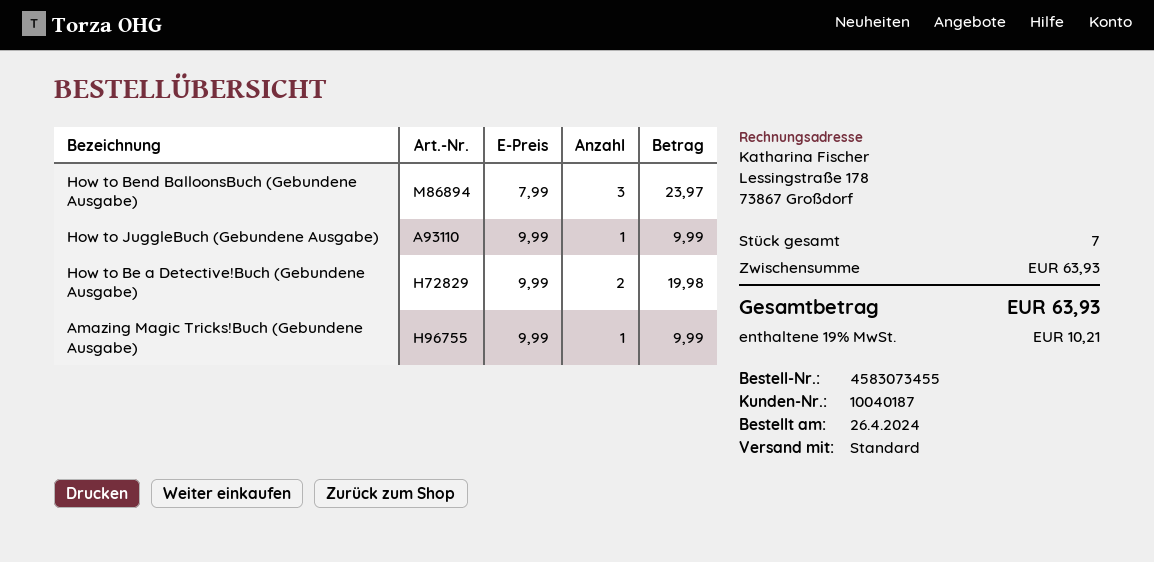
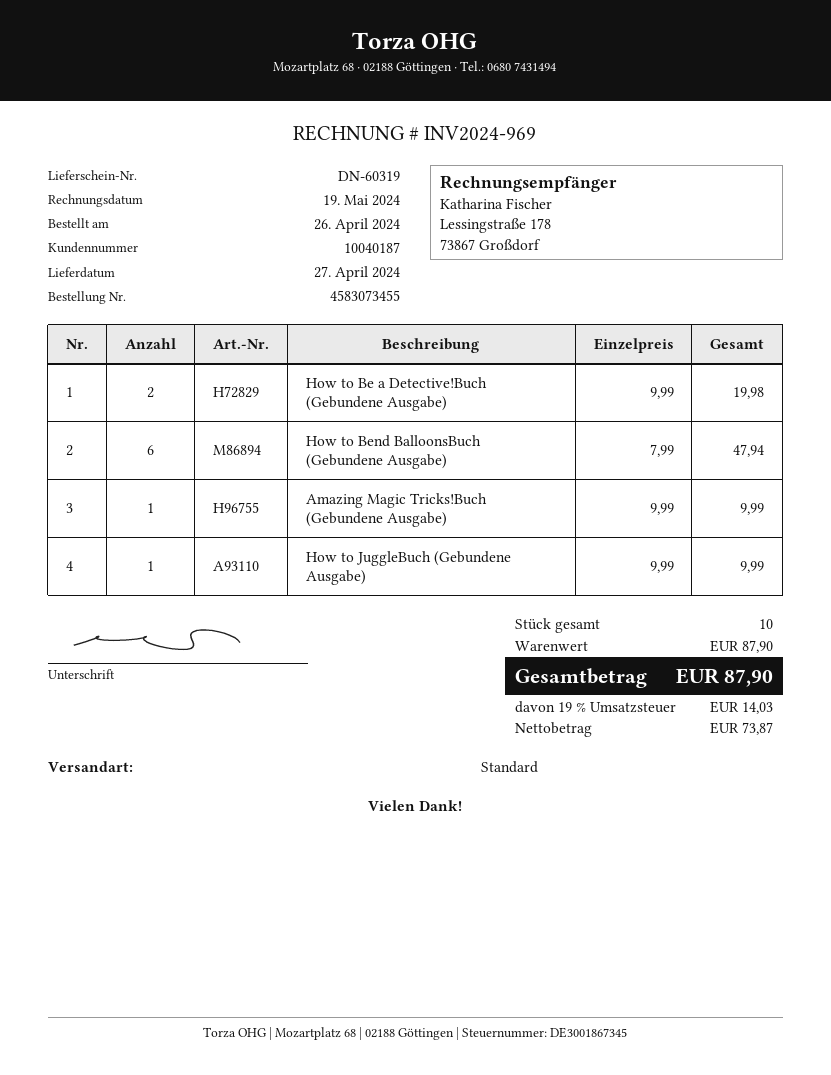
How to Bend BalloonsBuch (Gebundene Ausgabe): 3 x 7.99 = 23.97 -> 6 x 7.99 = 47.94
total quantity: 7 -> 10
subtotal: 63.93 -> 87.90
tax: 19% = 10.21 -> 19% = 14.03
total: 63.93 -> 87.90

